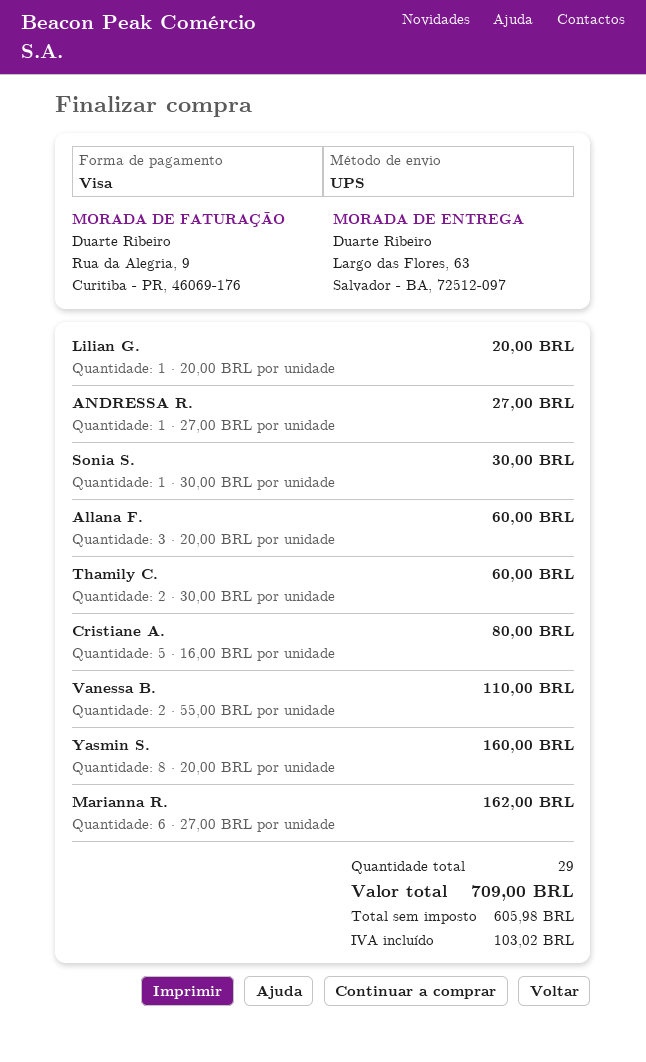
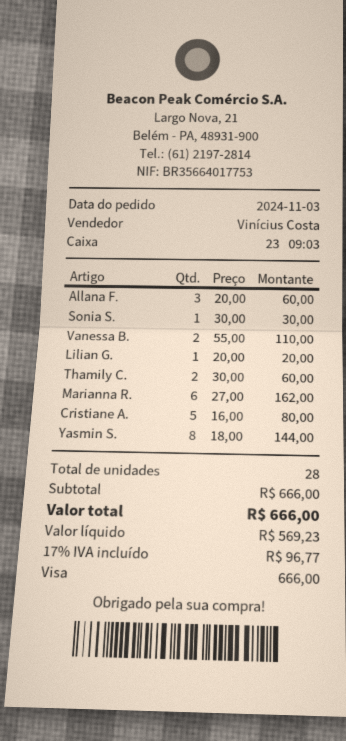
ANDRESSA R.: 1 x 27.00 = 27.00 -> none
Yasmin S.: 8 x 20.00 = 160.00 -> 8 x 18.00 = 144.00
total quantity: 29 -> 28
net: 605.98 -> 569.23
tax: 103.02 -> 96.77
total: 709.00 -> 666.00

